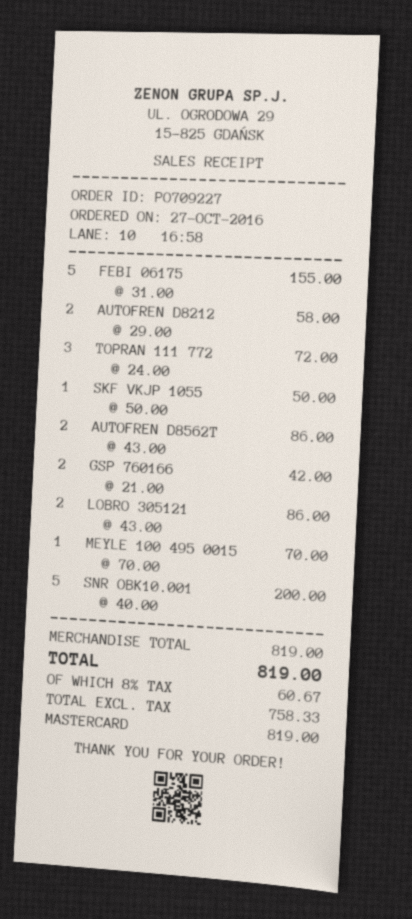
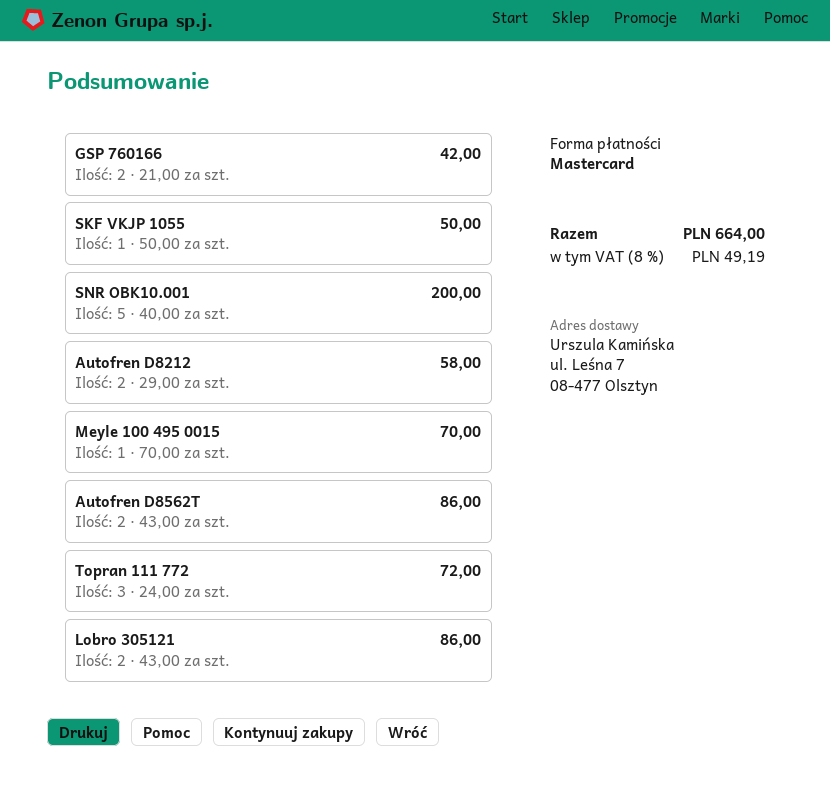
FEBI 06175: 5 x 31.00 = 155.00 -> none
tax: 8% = 60.67 -> 8% = 49.19
total: 819.00 -> 664.00

